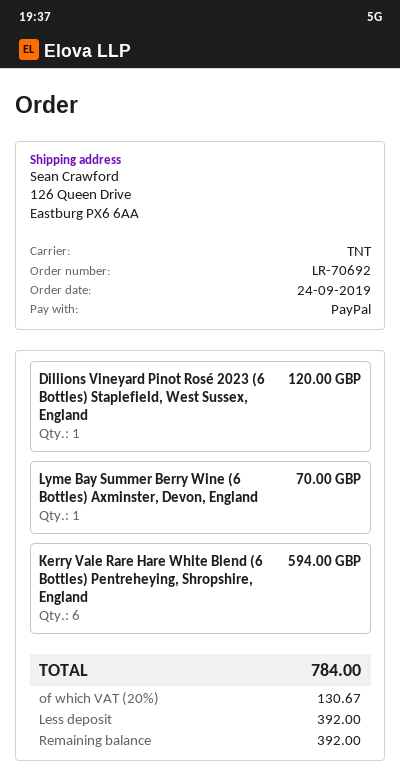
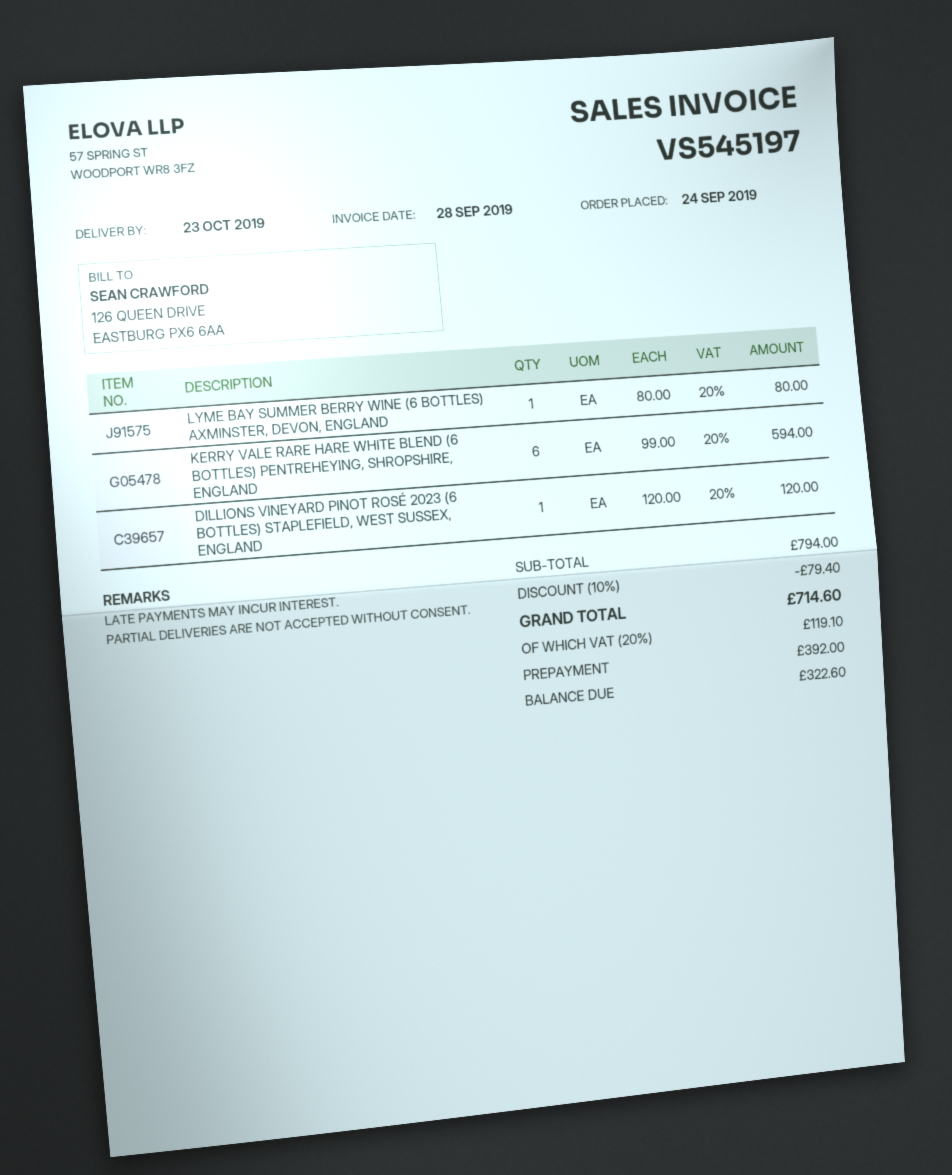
Lyme Bay Summer Berry Wine (6 Bottles) Axminster, Devon, England: 1 for 70.00 -> 1 for 80.00
discount: none -> 10% = 79.40
tax: 20% = 130.67 -> 20% = 119.10
total: 784.00 -> 714.60
balance: 392.00 -> 322.60

